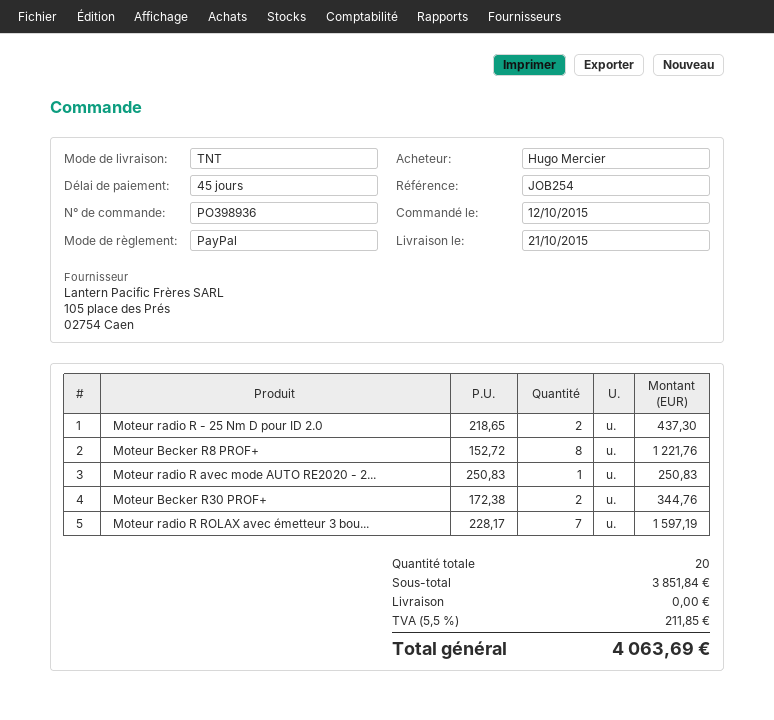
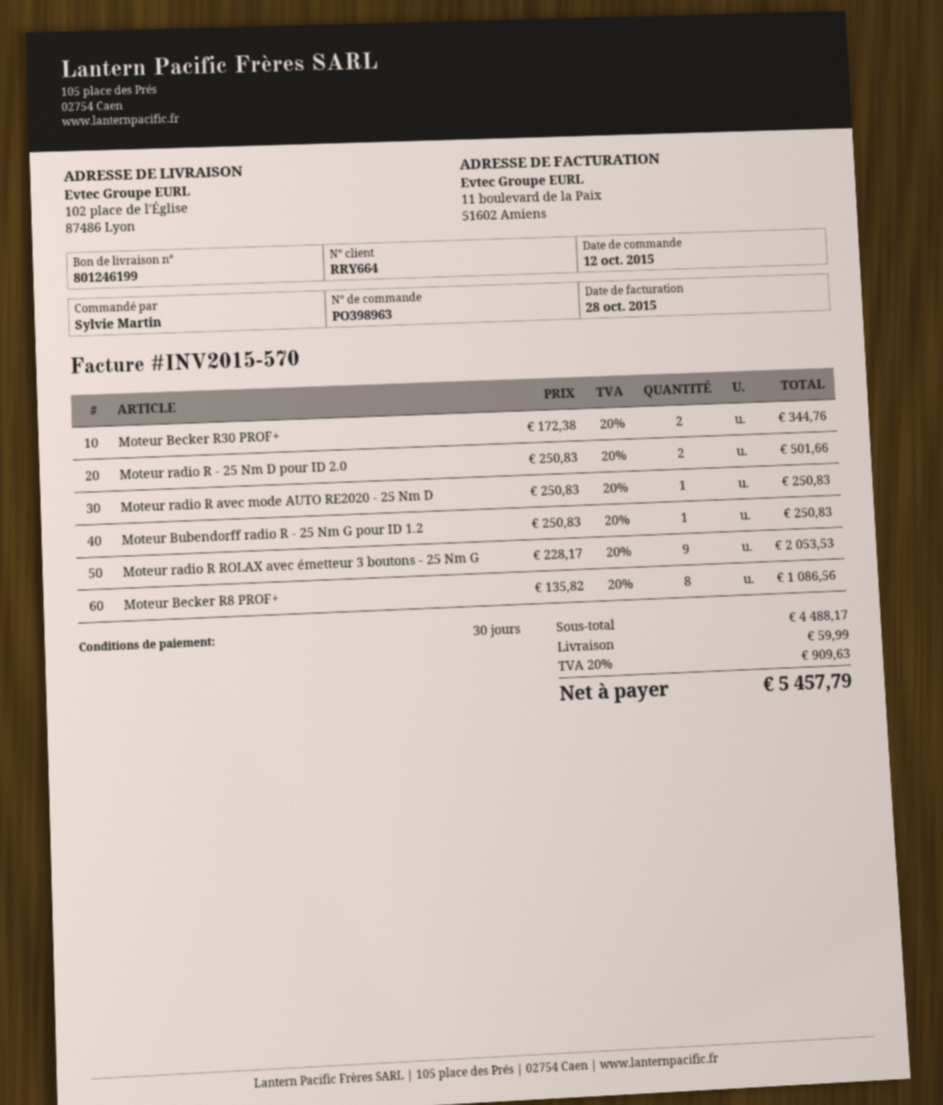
order number: PO398936 -> PO398963
payment terms: 45 days -> 30 days
ordered by: Hugo Mercier -> Sylvie Martin
Moteur radio R - 25 Nm D pour ID 2.0: 2 x 218.65 = 437.30 -> 2 x 250.83 = 501.66
Moteur Becker R8 PROF+: 8 x 152.72 = 1221.76 -> 8 x 135.82 = 1086.56
Moteur radio R ROLAX avec émetteur 3 bou...: 7 x 228.17 = 1597.19 -> 9 x 228.17 = 2053.53
Moteur Bubendorff radio R - 25 Nm G pour ID 1.2: none -> 1 x 250.83 = 250.83
subtotal: 3851.84 -> 4488.17
shipping: 0.00 -> 59.99
tax: 5.5% = 211.85 -> 20% = 909.63
total: 4063.69 -> 5457.79

